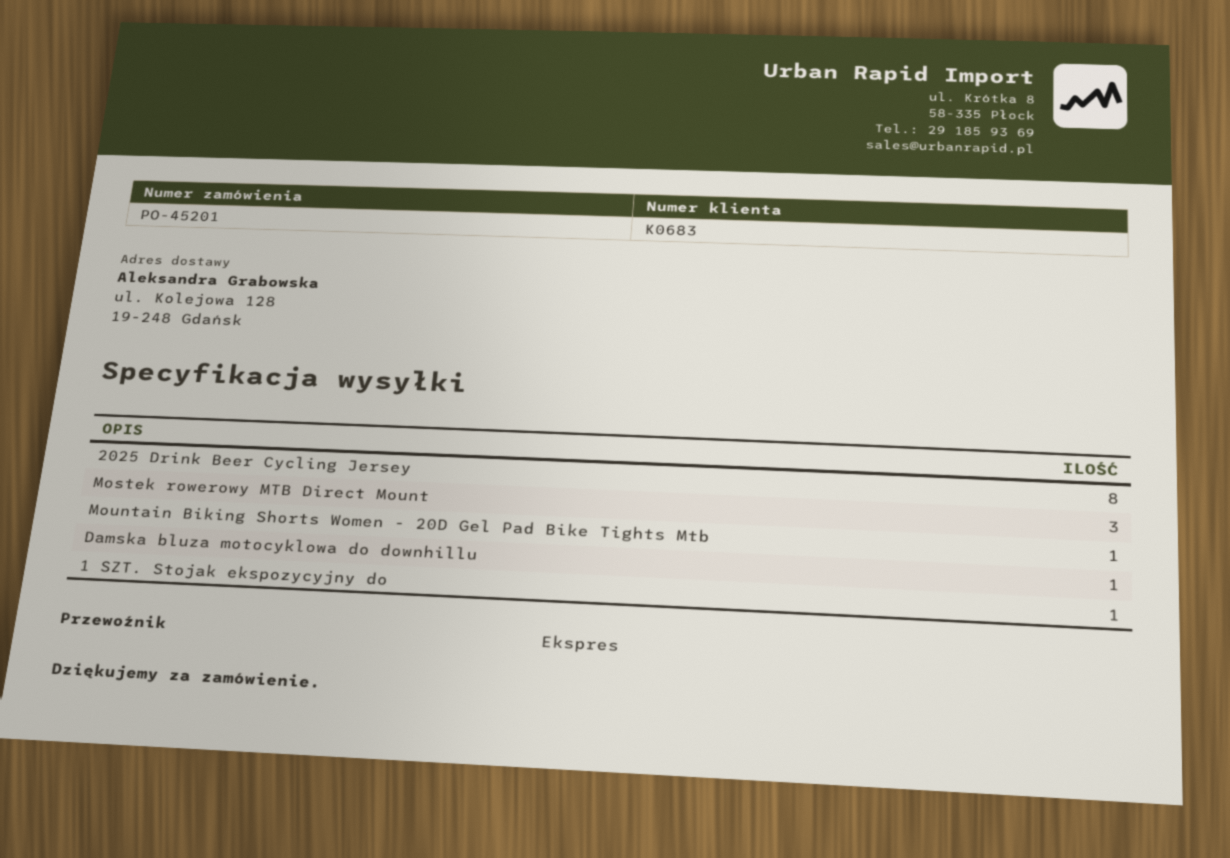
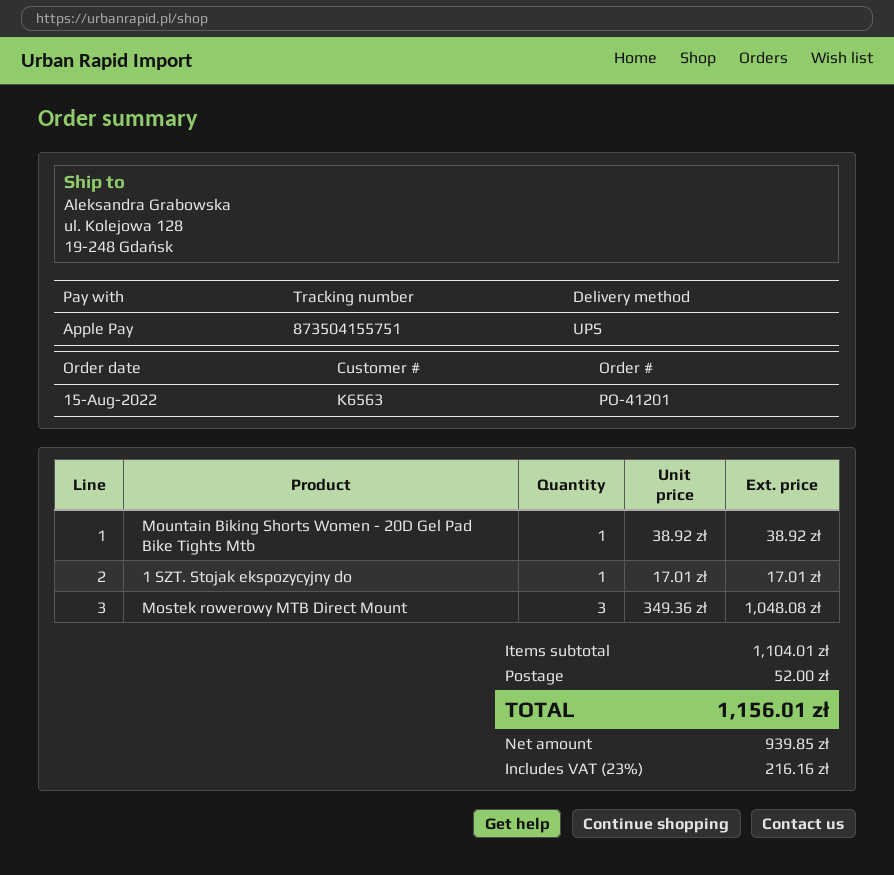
order number: PO-45201 -> PO-41201
customer number: K0683 -> K6563
shipping method: express -> UPS
2025 Drink Beer Cycling Jersey: 8 -> none
Damska bluza motocyklowa do downhillu: 1 -> none

